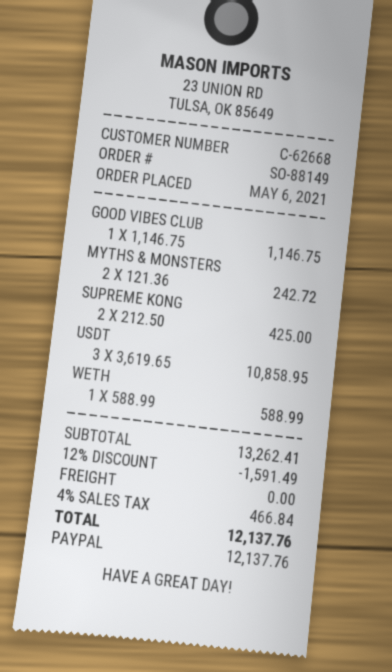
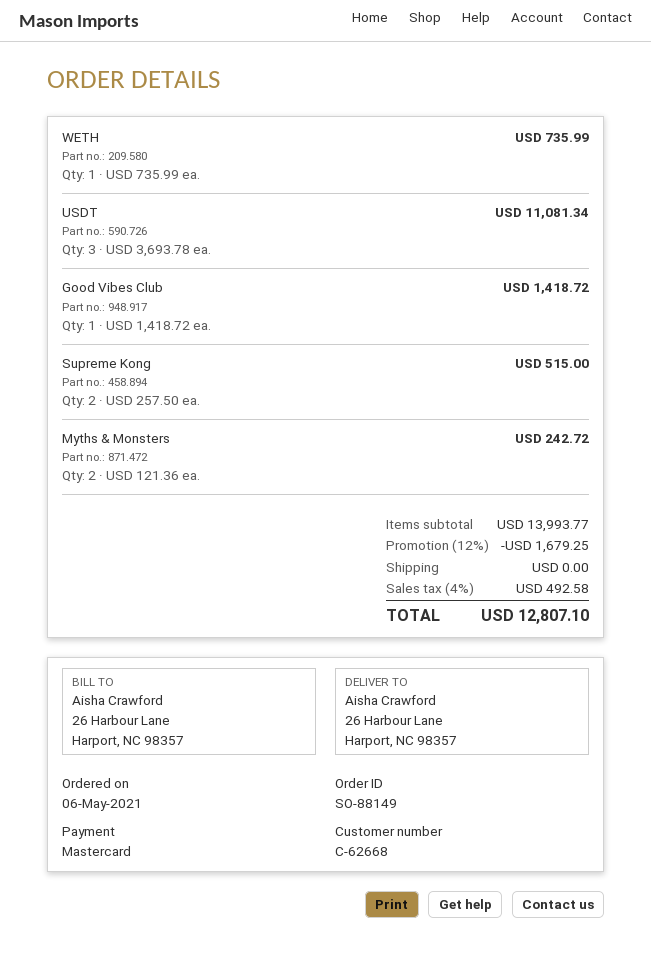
payment method: PayPal -> Mastercard
GOOD VIBES CLUB: 1 x 1146.75 = 1146.75 -> 1 x 1418.72 = 1418.72
SUPREME KONG: 2 x 212.50 = 425.00 -> 2 x 257.50 = 515.00
USDT: 3 x 3619.65 = 10858.95 -> 3 x 3693.78 = 11081.34
WETH: 1 x 588.99 = 588.99 -> 1 x 735.99 = 735.99
subtotal: 13262.41 -> 13993.77
discount: 12% = 1591.49 -> 12% = 1679.25
tax: 4% = 466.84 -> 4% = 492.58
total: 12137.76 -> 12807.10

